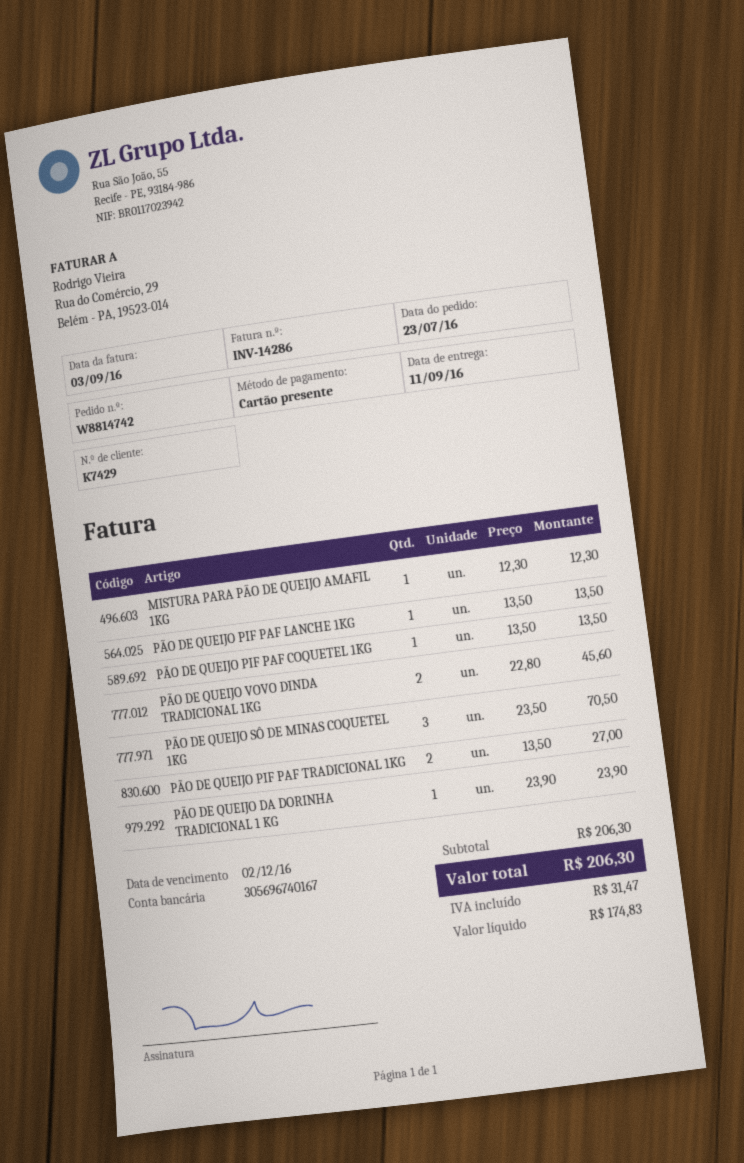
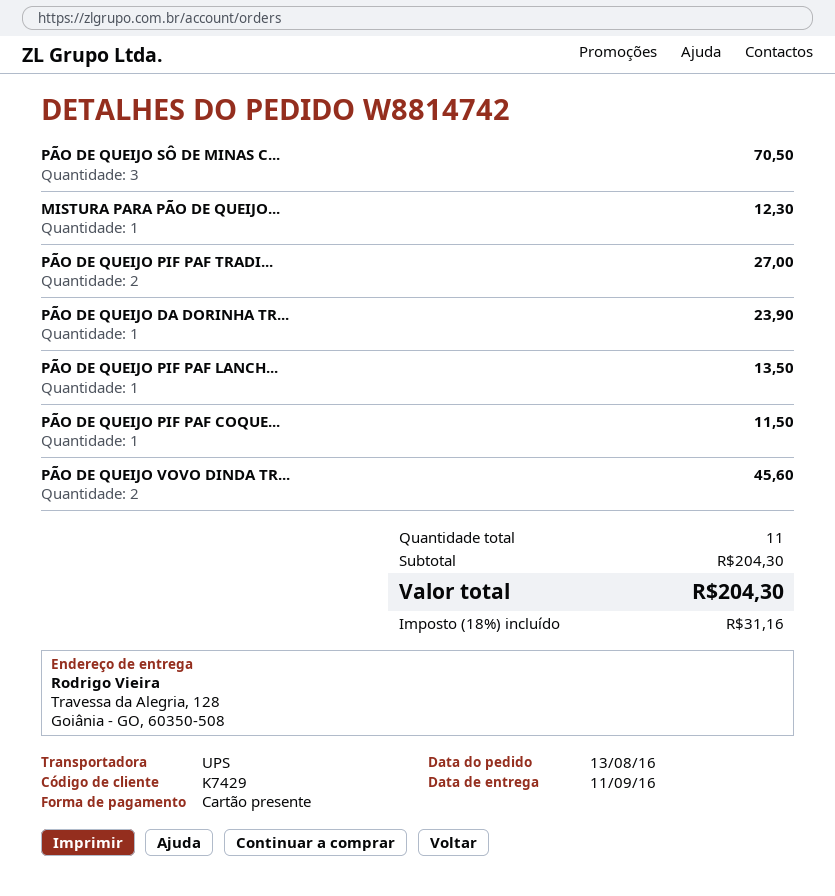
order date: 2016-07-23 -> 2016-08-13
PÃO DE QUEIJO PIF PAF COQUETEL 1KG: 1 for 13.50 -> 1 for 11.50
subtotal: 206.30 -> 204.30
tax: 31.47 -> 31.16
total: 206.30 -> 204.30

